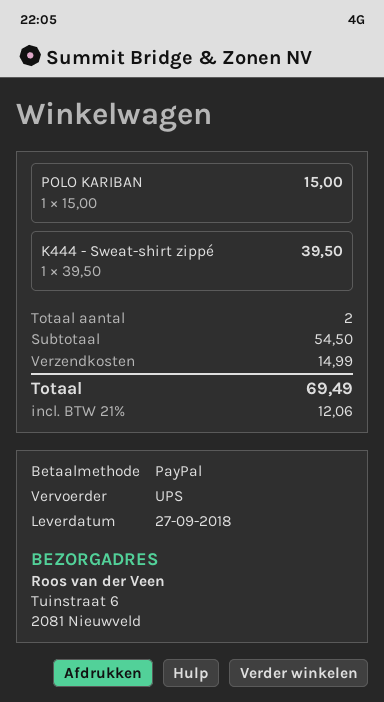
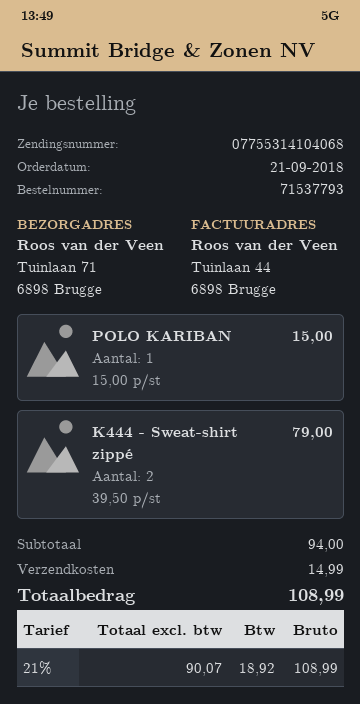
ship to: Tuinstraat 6, 2081 Nieuwveld -> Tuinlaan 71, 6898 Brugge
K444 - Sweat-shirt zippé: 1 x 39.50 = 39.50 -> 2 x 39.50 = 79.00
subtotal: 54.50 -> 94.00
tax: 21% = 12.06 -> 21% = 18.92
total: 69.49 -> 108.99

